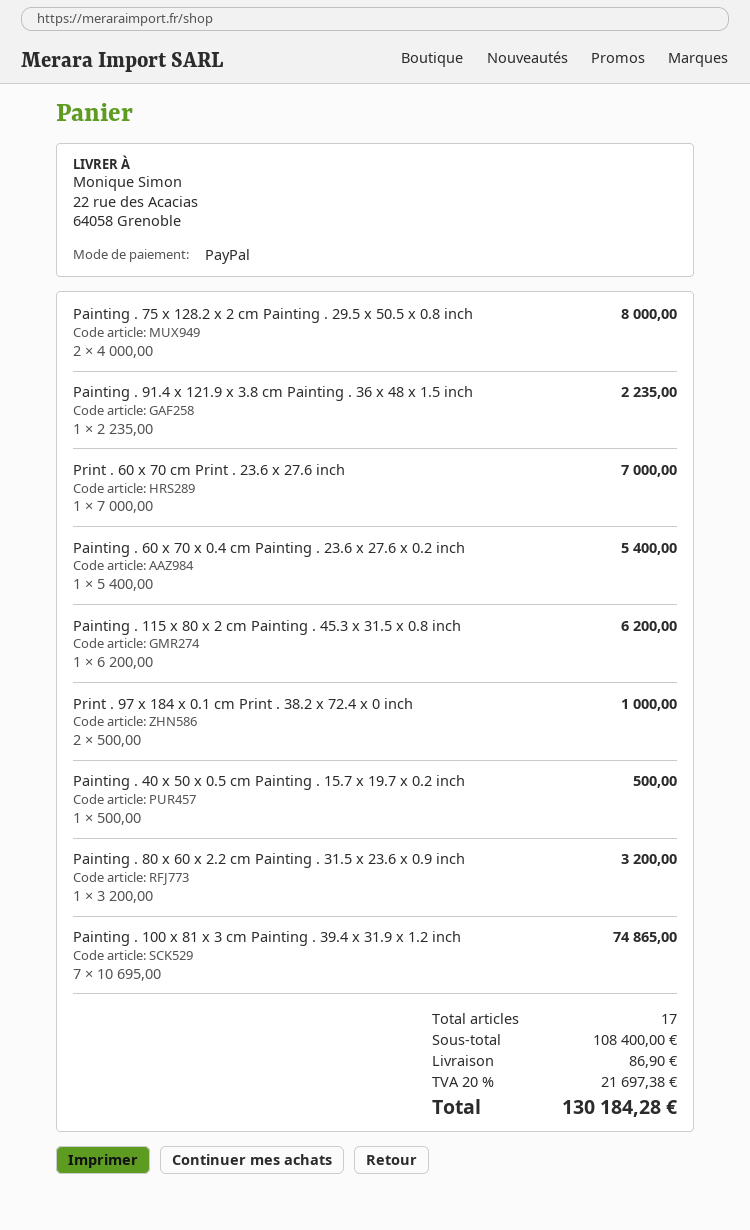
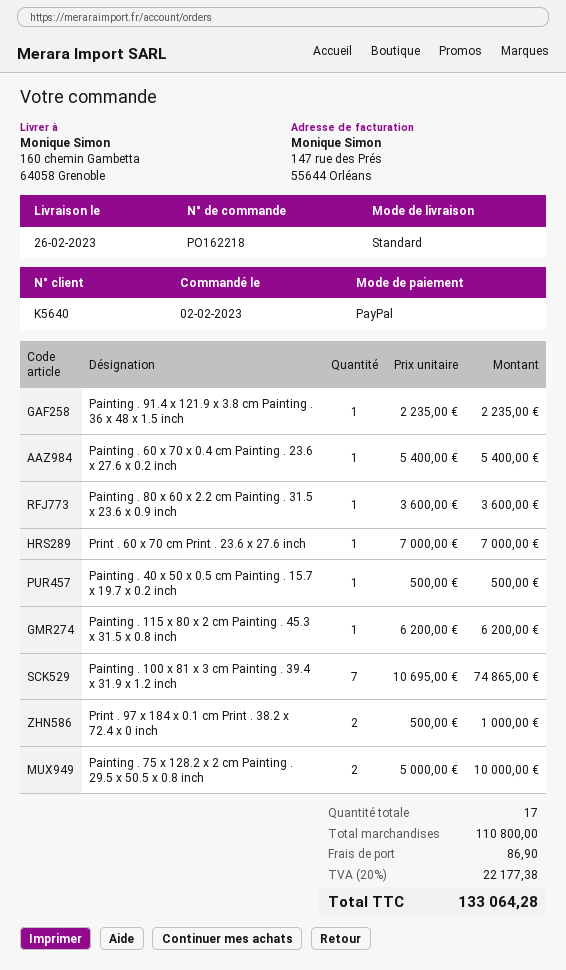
ship to: 22 rue des Acacias, 64058 Grenoble -> 160 chemin Gambetta, 64058 Grenoble
Painting . 75 x 128.2 x 2 cm Painting . 29.5 x 50.5 x 0.8 inch: 2 x 4000.00 = 8000.00 -> 2 x 5000.00 = 10000.00
Painting . 80 x 60 x 2.2 cm Painting . 31.5 x 23.6 x 0.9 inch: 1 x 3200.00 = 3200.00 -> 1 x 3600.00 = 3600.00
subtotal: 108400.00 -> 110800.00
tax: 20% = 21697.38 -> 20% = 22177.38
total: 130184.28 -> 133064.28

